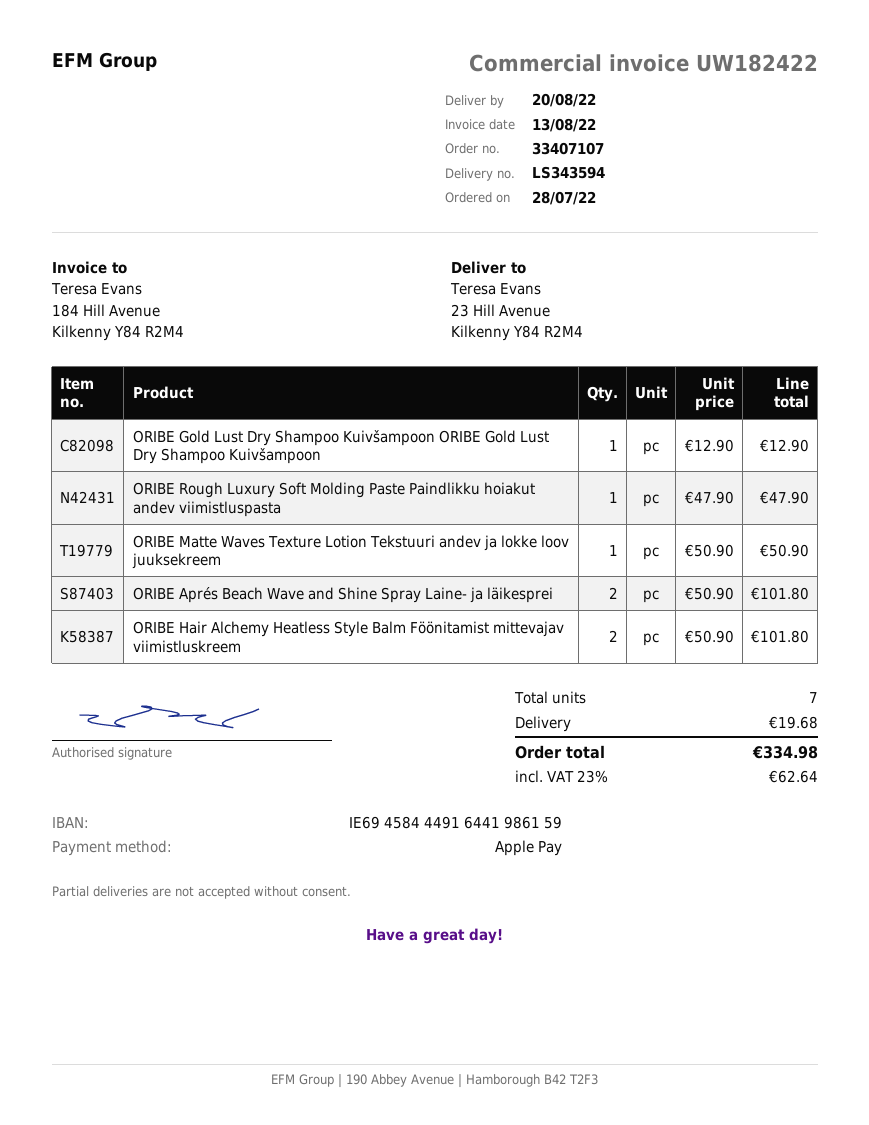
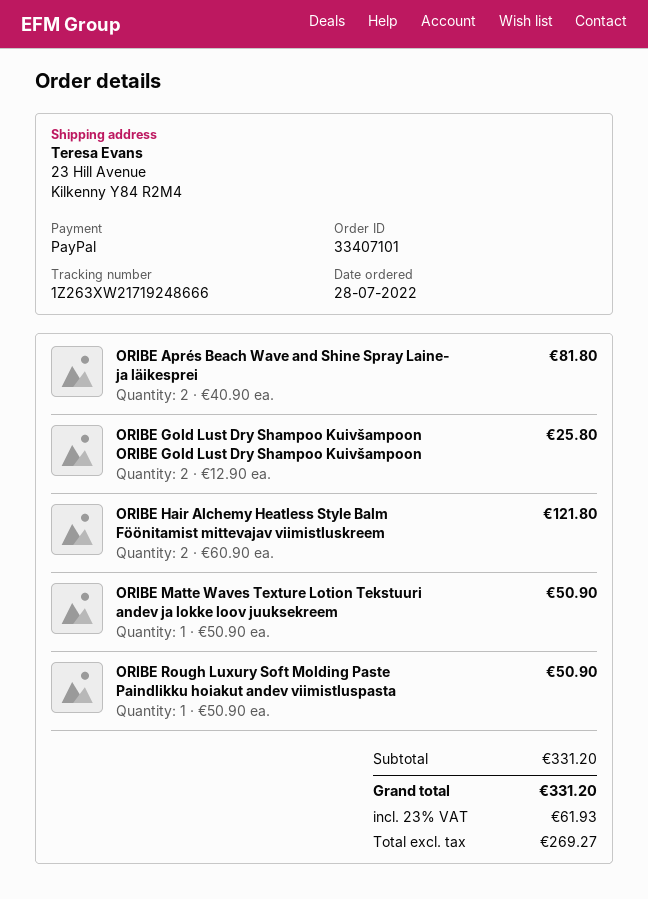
order number: 33407107 -> 33407101
payment method: Apple Pay -> PayPal
ORIBE Gold Lust Dry Shampoo Kuivšampoon ORIBE Gold Lust Dry Shampoo Kuivšampoon: 1 x 12.90 = 12.90 -> 2 x 12.90 = 25.80
ORIBE Rough Luxury Soft Molding Paste Paindlikku hoiakut andev viimistluspasta: 1 x 47.90 = 47.90 -> 1 x 50.90 = 50.90
ORIBE Aprés Beach Wave and Shine Spray Laine- ja läikesprei: 2 x 50.90 = 101.80 -> 2 x 40.90 = 81.80
ORIBE Hair Alchemy Heatless Style Balm Föönitamist mittevajav viimistluskreem: 2 x 50.90 = 101.80 -> 2 x 60.90 = 121.80
shipping: 19.68 -> none
tax: 23% = 62.64 -> 23% = 61.93
total: 334.98 -> 331.20

